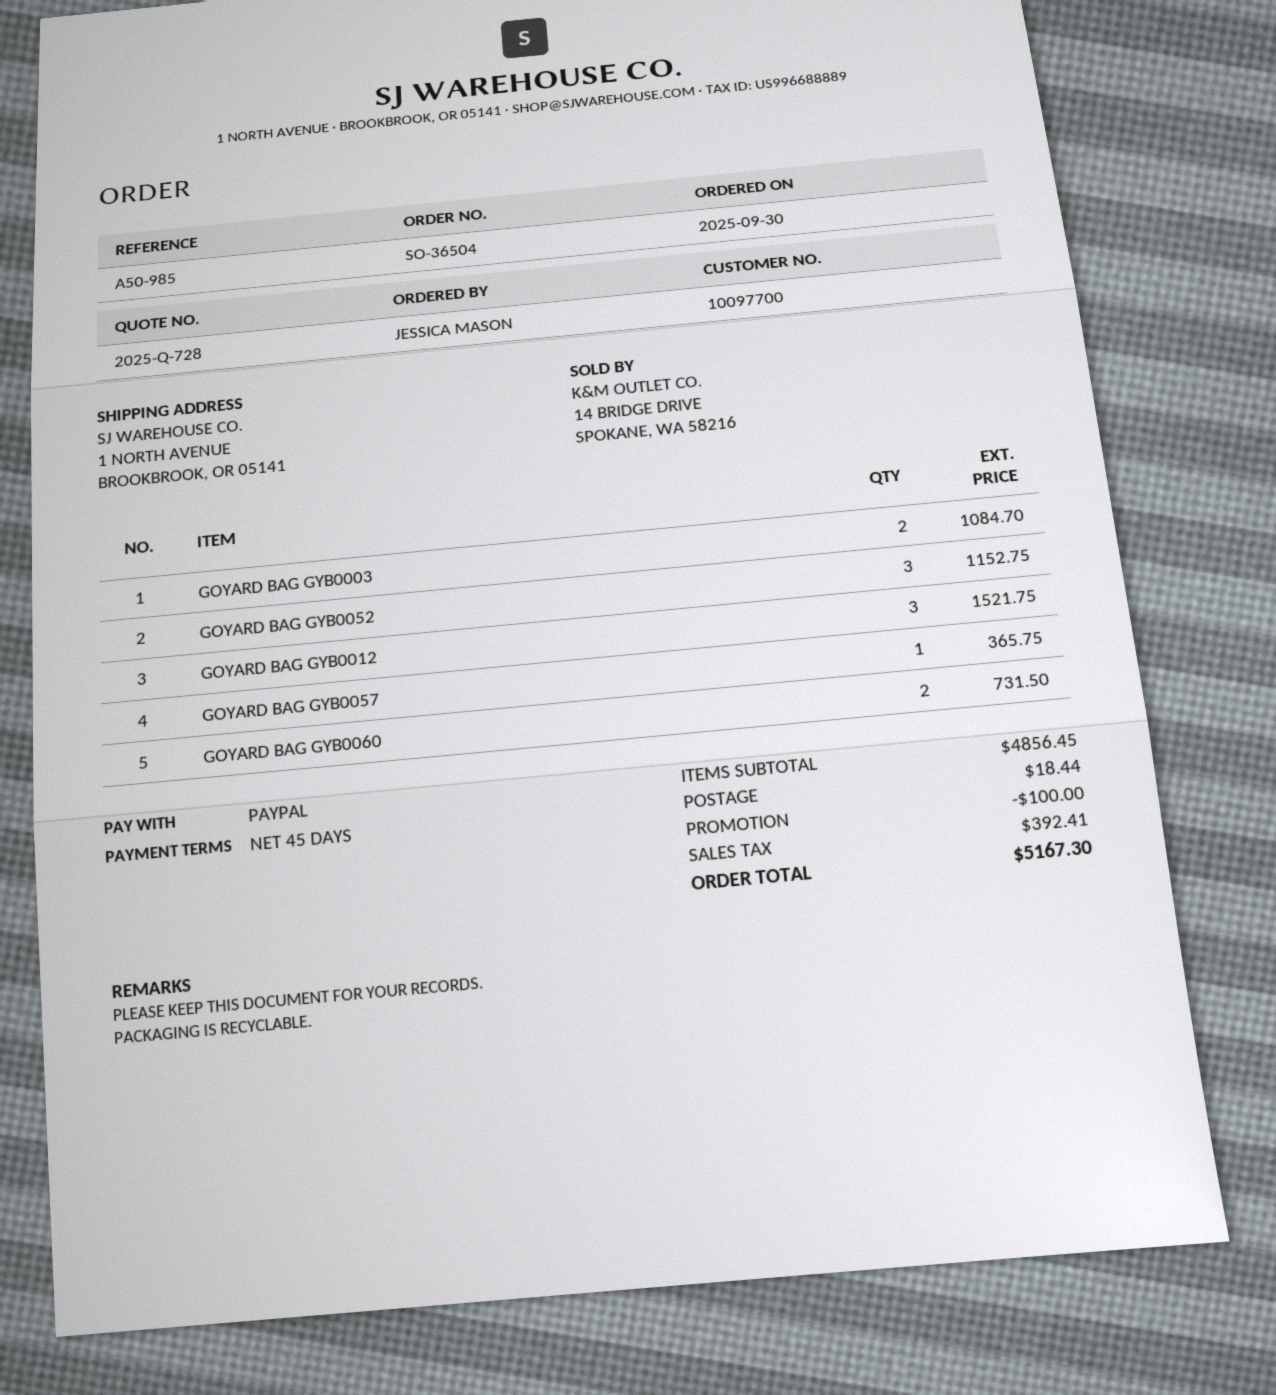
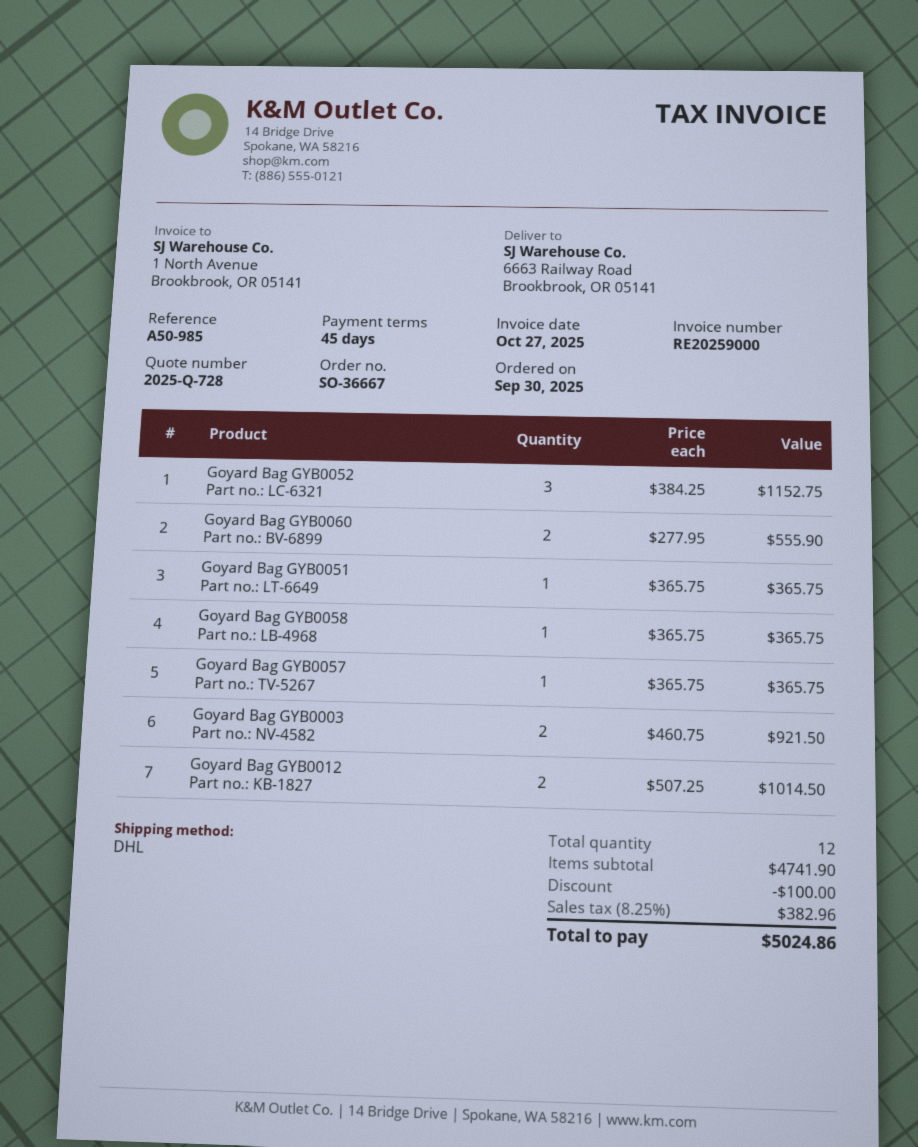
order number: SO-36504 -> SO-36667
ship to: 1 NORTH AVENUE, BROOKBROOK, OR 05141 -> 6663 Railway Road, Brookbrook, OR 05141
GOYARD BAG GYB0003: 2 for 1084.70 -> 2 for 921.50
GOYARD BAG GYB0012: 3 for 1521.75 -> 2 for 1014.50
GOYARD BAG GYB0060: 2 for 731.50 -> 2 for 555.90
Goyard Bag GYB0051: none -> 1 for 365.75
Goyard Bag GYB0058: none -> 1 for 365.75
subtotal: 4856.45 -> 4741.90
shipping: 18.44 -> none
tax: 392.41 -> 382.96
total: 5167.30 -> 5024.86

